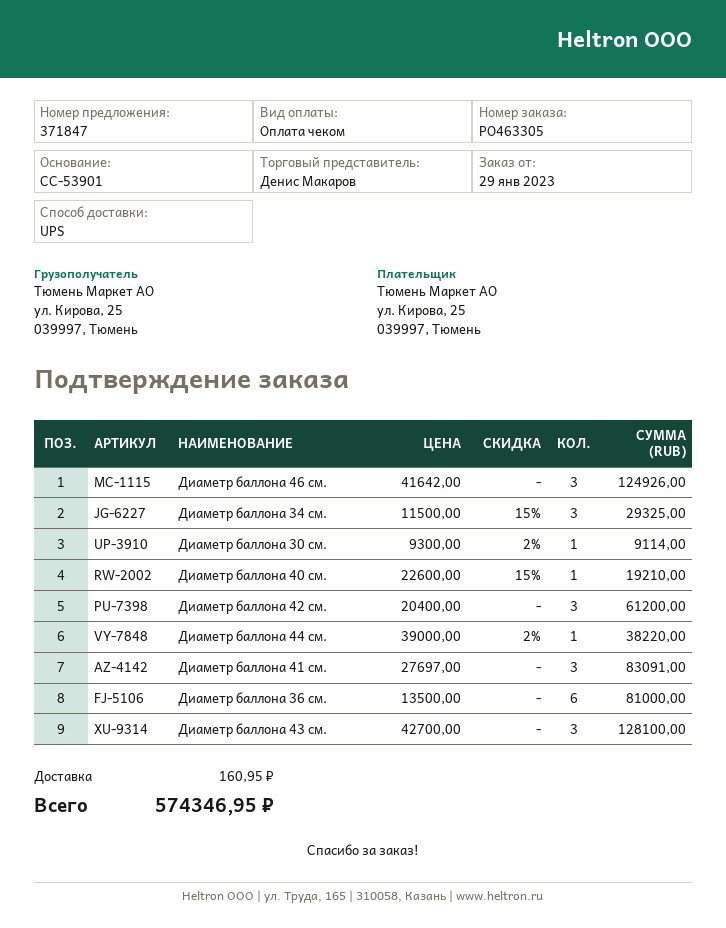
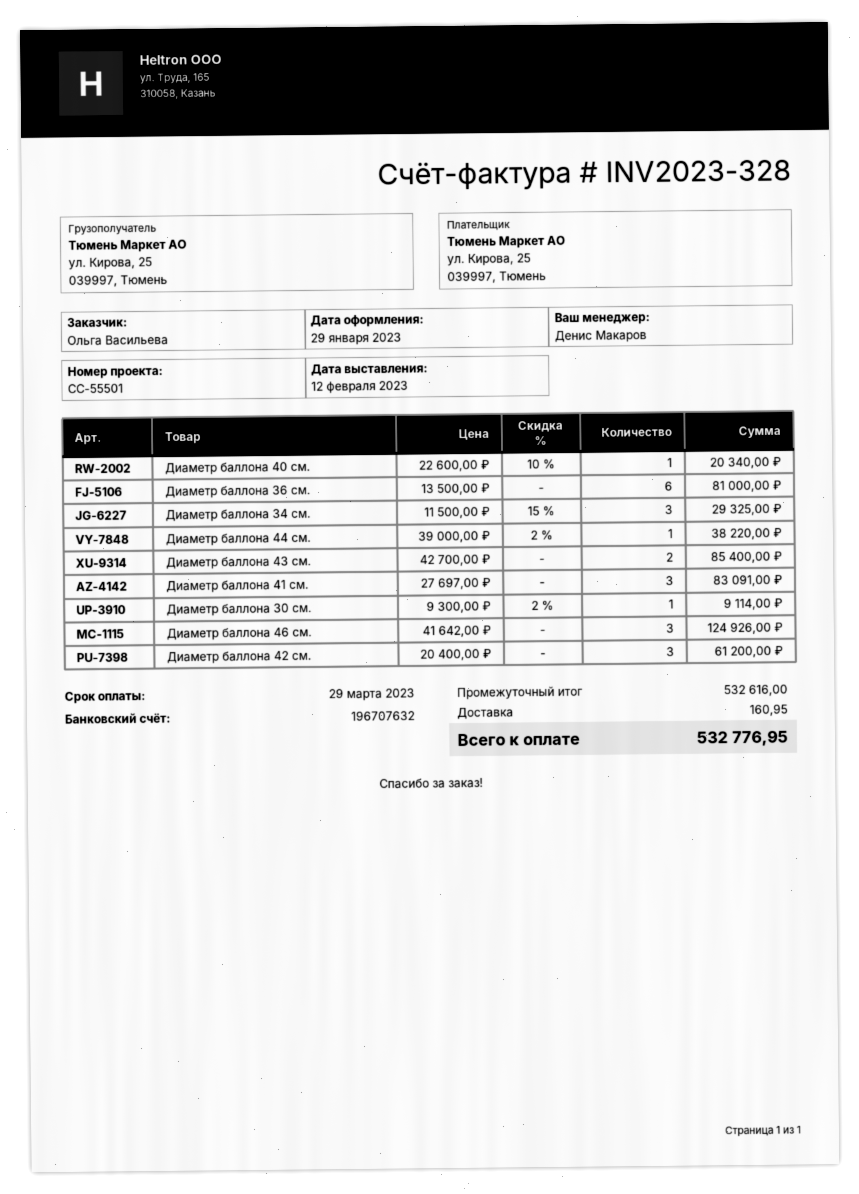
reference: CC-53901 -> CC-55501
Диаметр баллона 40 см.: 1 x 22600.00 - 15% = 19210.00 -> 1 x 22600.00 - 10% = 20340.00
Диаметр баллона 43 см.: 3 x 42700.00 = 128100.00 -> 2 x 42700.00 = 85400.00
total: 574346.95 -> 532776.95

